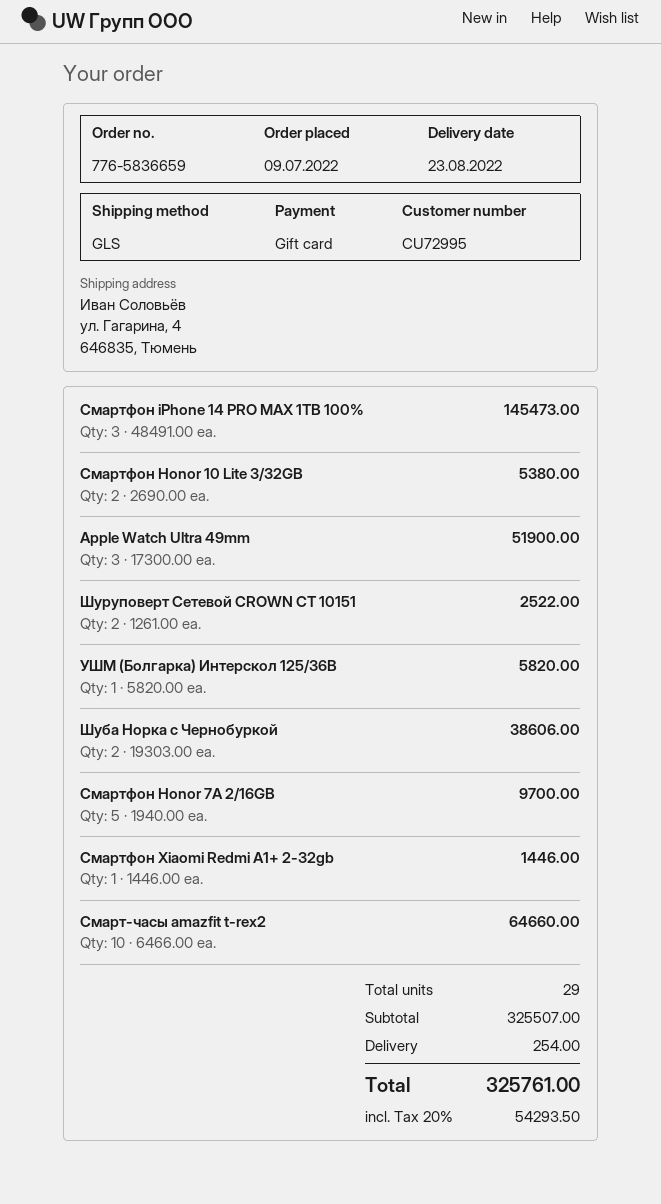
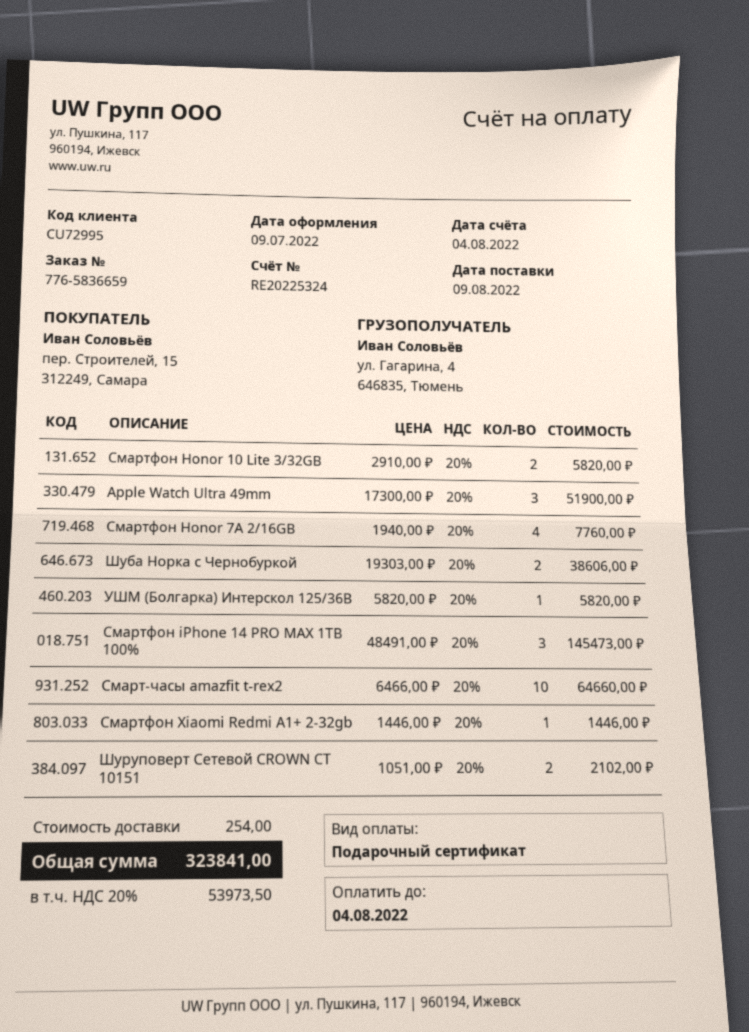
delivery date: 2022-08-23 -> 2022-08-09
Смартфон Honor 10 Lite 3/32GB: 2 x 2690.00 = 5380.00 -> 2 x 2910.00 = 5820.00
Шуруповерт Сетевой CROWN CT 10151: 2 x 1261.00 = 2522.00 -> 2 x 1051.00 = 2102.00
Смартфон Honor 7A 2/16GB: 5 x 1940.00 = 9700.00 -> 4 x 1940.00 = 7760.00
tax: 20% = 54293.50 -> 20% = 53973.50
total: 325761.00 -> 323841.00

